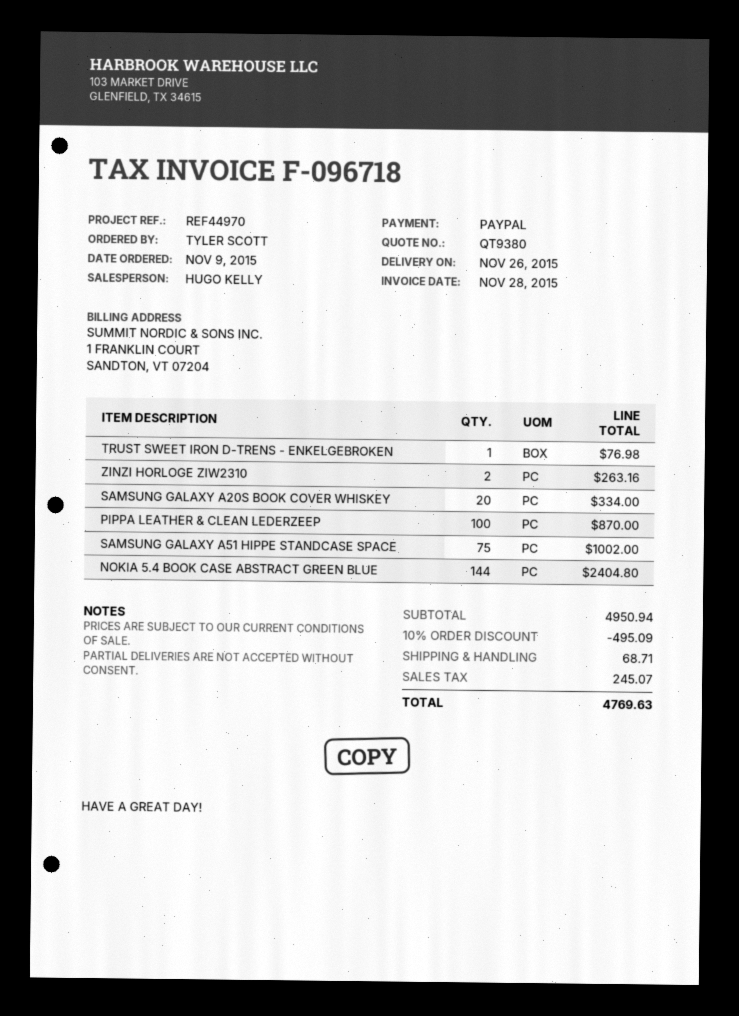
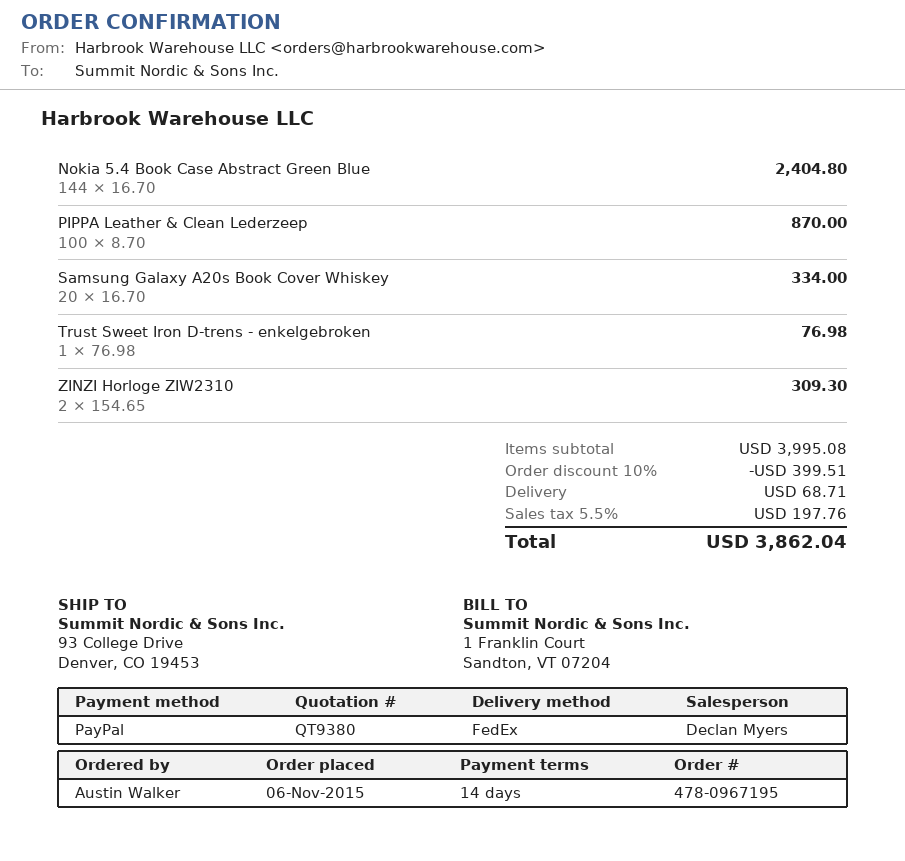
order date: 2015-11-09 -> 2015-11-06
ordered by: TYLER SCOTT -> Austin Walker
sales rep: HUGO KELLY -> Declan Myers
ZINZI HORLOGE ZIW2310: 2 for 263.16 -> 2 for 309.30
SAMSUNG GALAXY A51 HIPPE STANDCASE SPACE: 75 for 1002.00 -> none
subtotal: 4950.94 -> 3995.08
discount: 10% = 495.09 -> 10% = 399.51
tax: 245.07 -> 197.76
total: 4769.63 -> 3862.04

